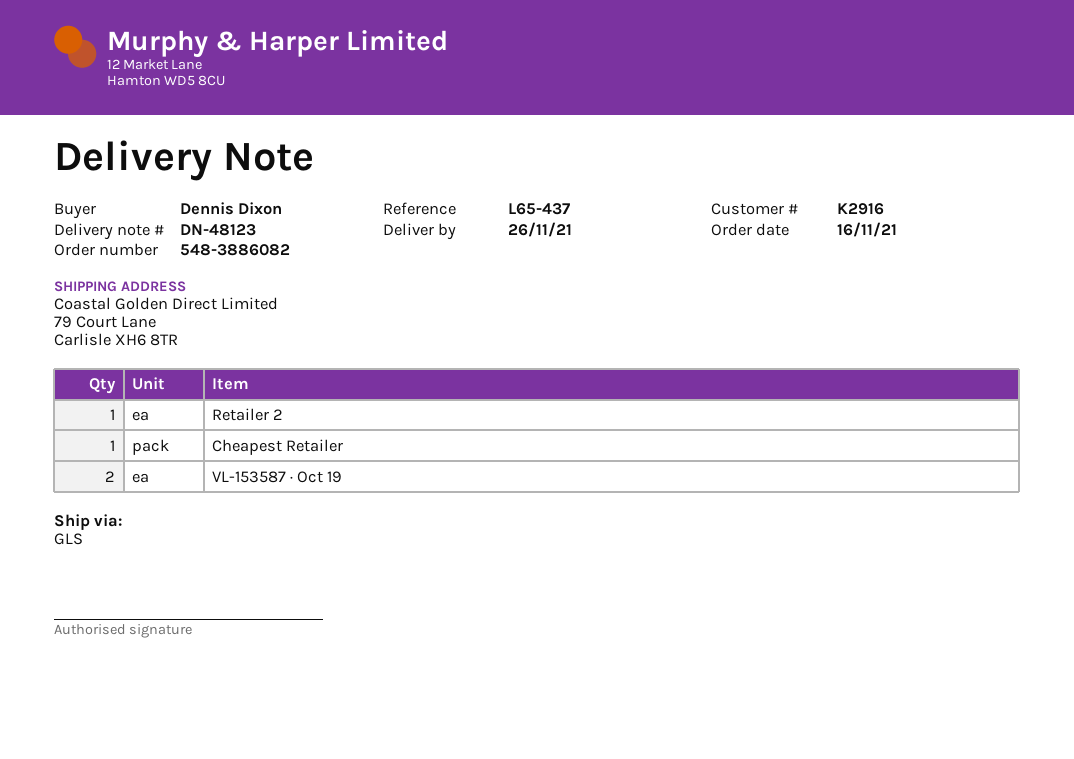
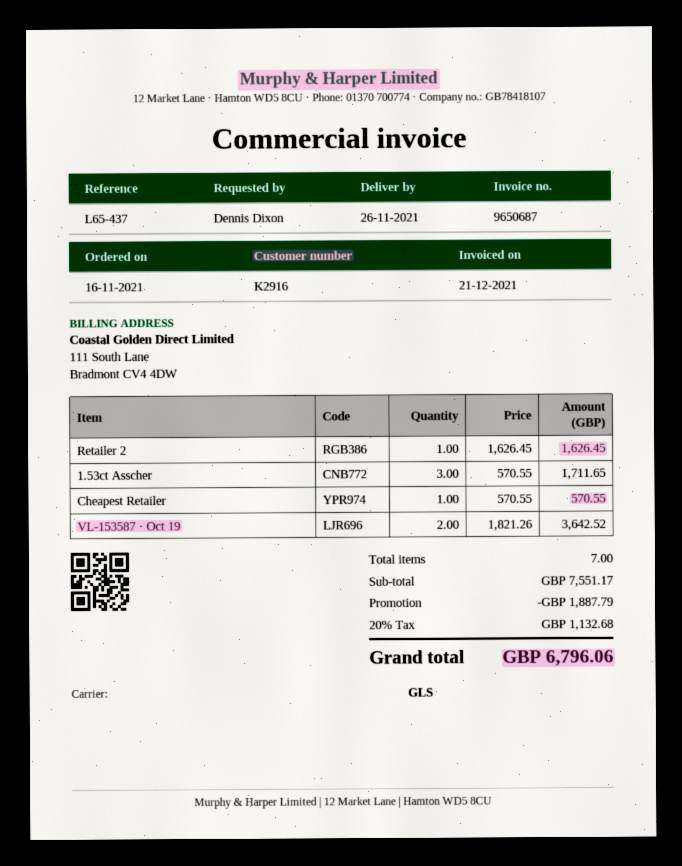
1.53ct Asscher: none -> 3

